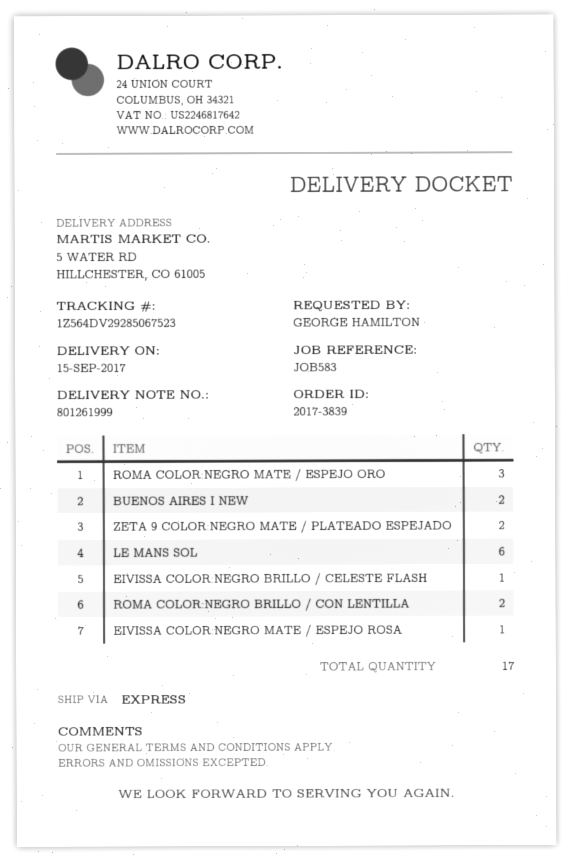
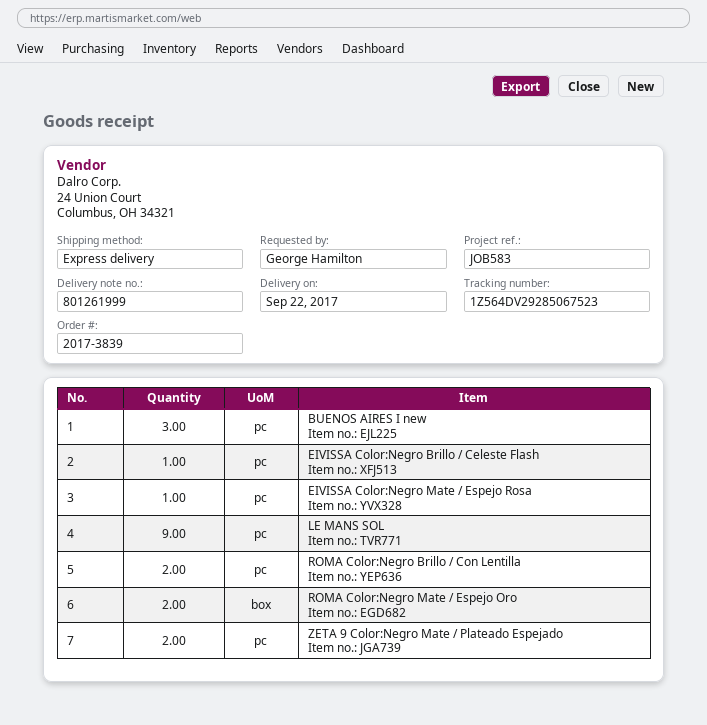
delivery date: 2017-09-15 -> 2017-09-22
ROMA COLOR:NEGRO MATE / ESPEJO ORO: 3 -> 2
BUENOS AIRES I NEW: 2 -> 3
LE MANS SOL: 6 -> 9

